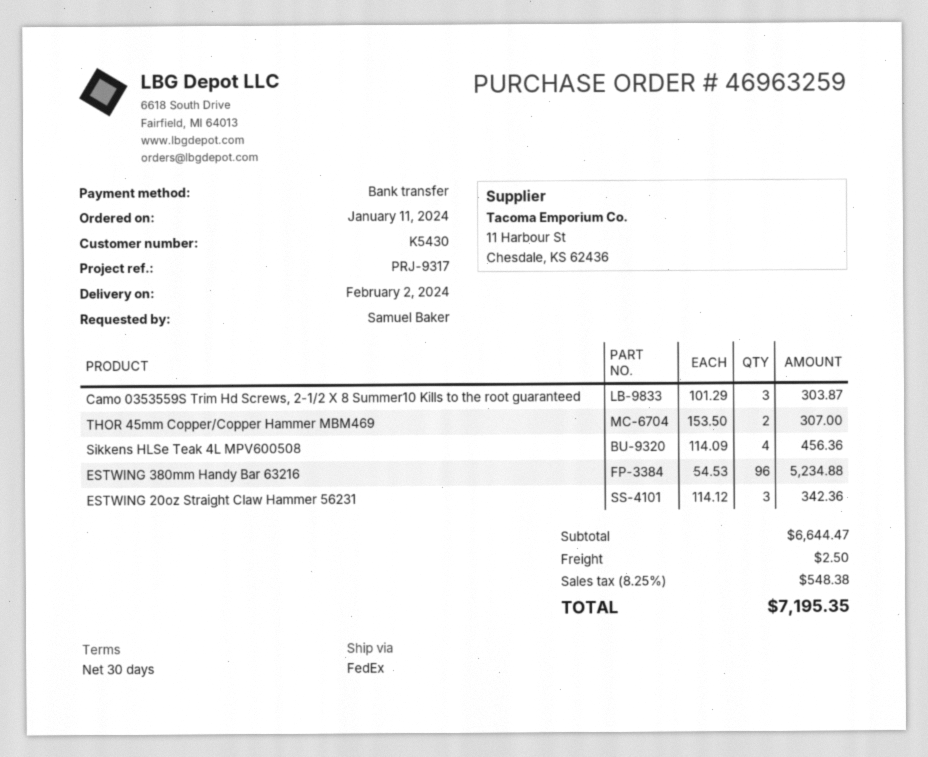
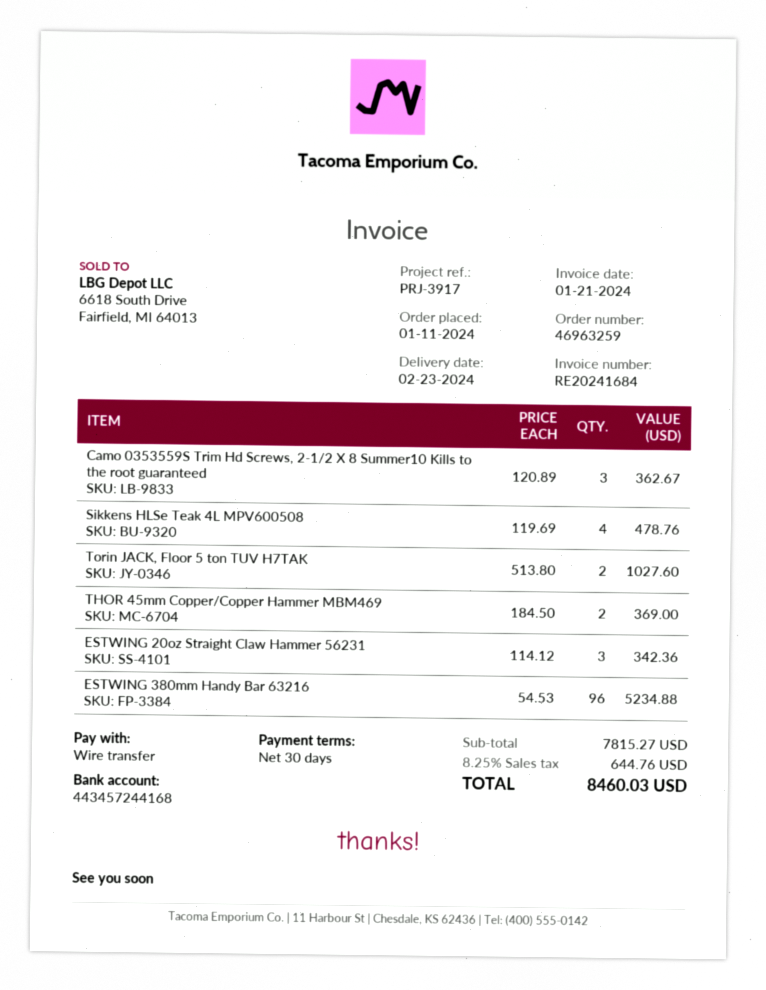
delivery date: 2024-02-02 -> 2024-02-23
reference: PRJ-9317 -> PRJ-3917
Camo 0353559S Trim Hd Screws, 2-1/2 X 8 Summer10 Kills to the root guaranteed: 3 x 101.29 = 303.87 -> 3 x 120.89 = 362.67
THOR 45mm Copper/Copper Hammer MBM469: 2 x 153.50 = 307.00 -> 2 x 184.50 = 369.00
Sikkens HLSe Teak 4L MPV600508: 4 x 114.09 = 456.36 -> 4 x 119.69 = 478.76
Torin JACK, Floor 5 ton TUV H7TAK: none -> 2 x 513.80 = 1027.60
subtotal: 6644.47 -> 7815.27
shipping: 2.50 -> none
tax: 8.25% = 548.38 -> 8.25% = 644.76
total: 7195.35 -> 8460.03

